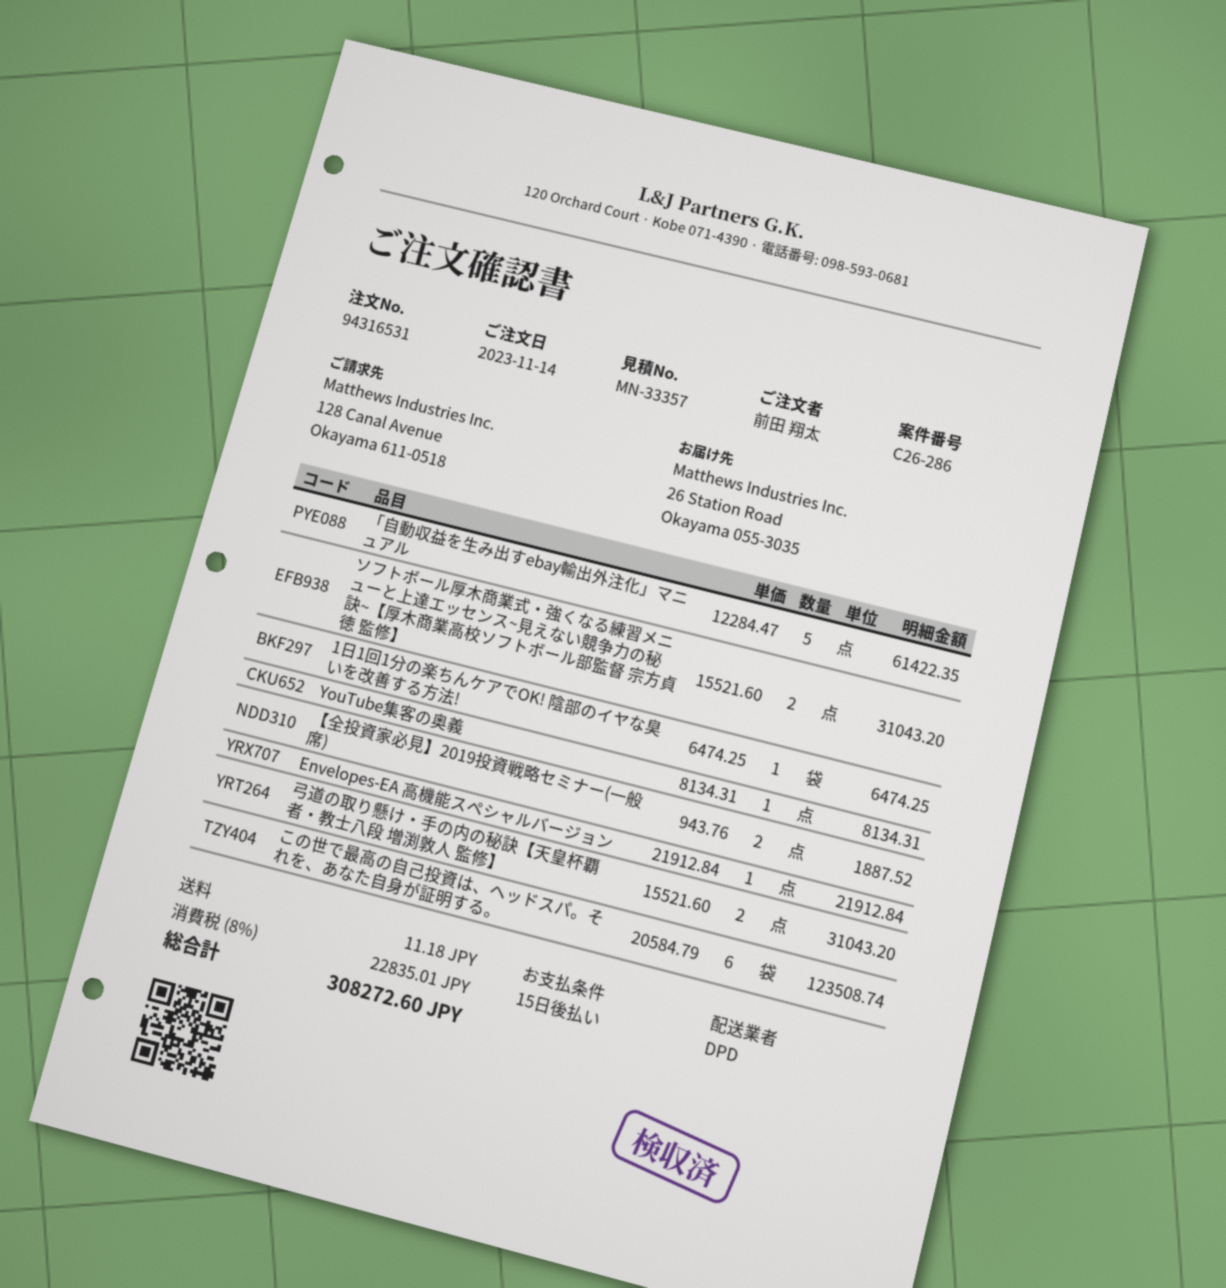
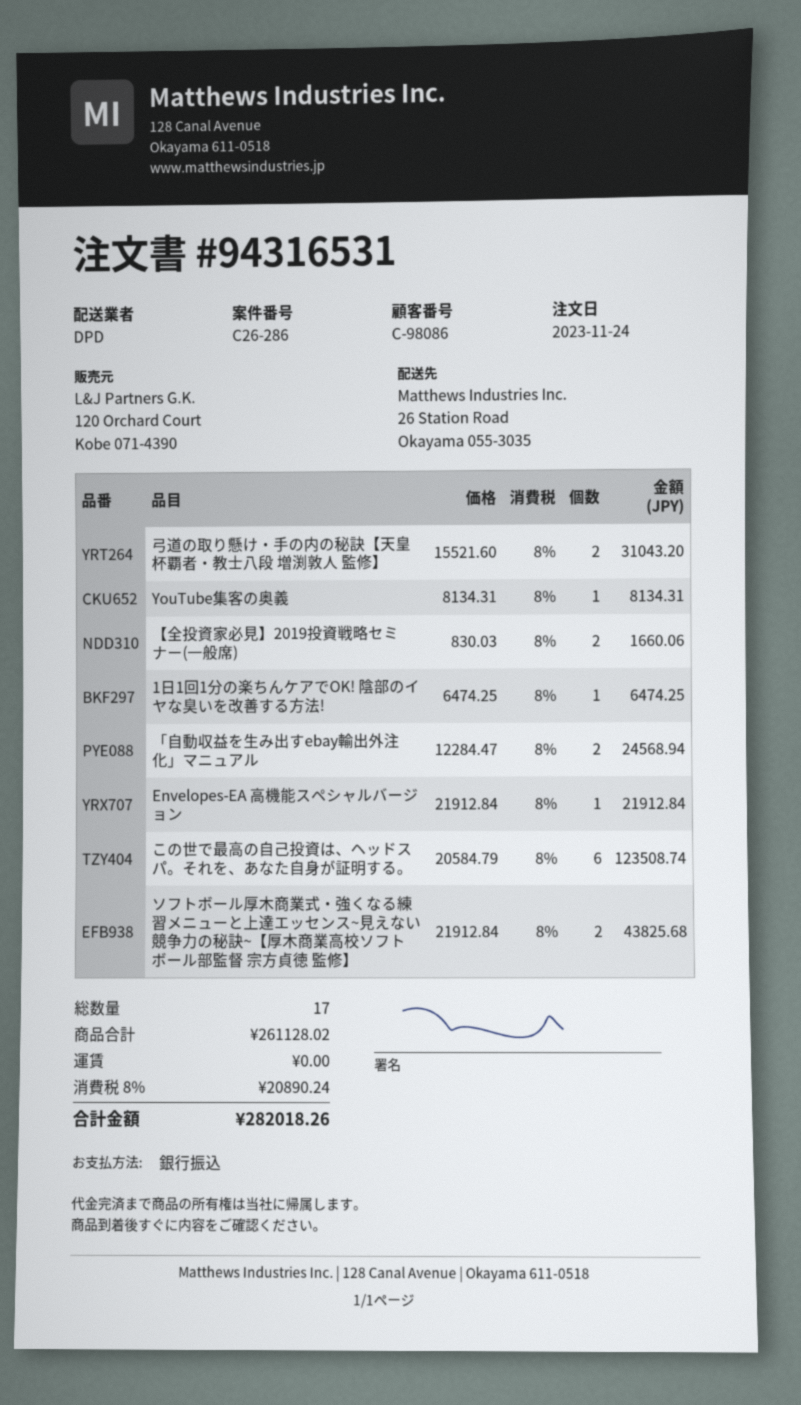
order date: 2023-11-14 -> 2023-11-24
「自動収益を生み出すebay輸出外注化」マニュアル: 5 x 12284.47 = 61422.35 -> 2 x 12284.47 = 24568.94
ソフトボール厚木商業式・強くなる練習メニューと上達エッセンス~見えない競争力の秘訣~【厚木商業高校ソフトボール部監督 宗方貞徳 監修】: 2 x 15521.60 = 31043.20 -> 2 x 21912.84 = 43825.68
【全投資家必見】2019投資戦略セミナー(一般席): 2 x 943.76 = 1887.52 -> 2 x 830.03 = 1660.06
shipping: 11.18 -> 0.00
tax: 8% = 22835.01 -> 8% = 20890.24
total: 308272.60 -> 282018.26

